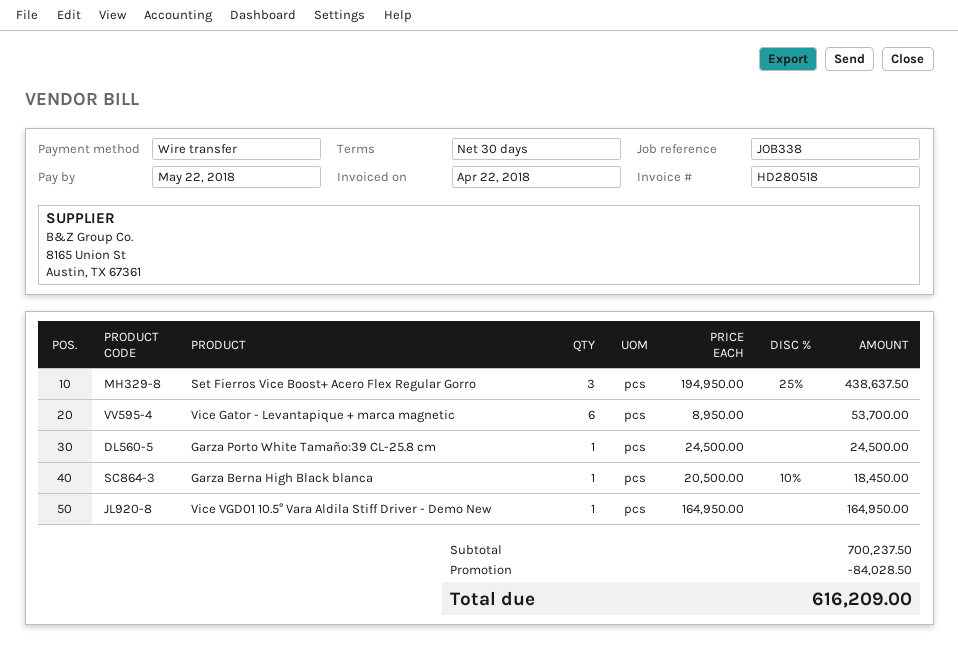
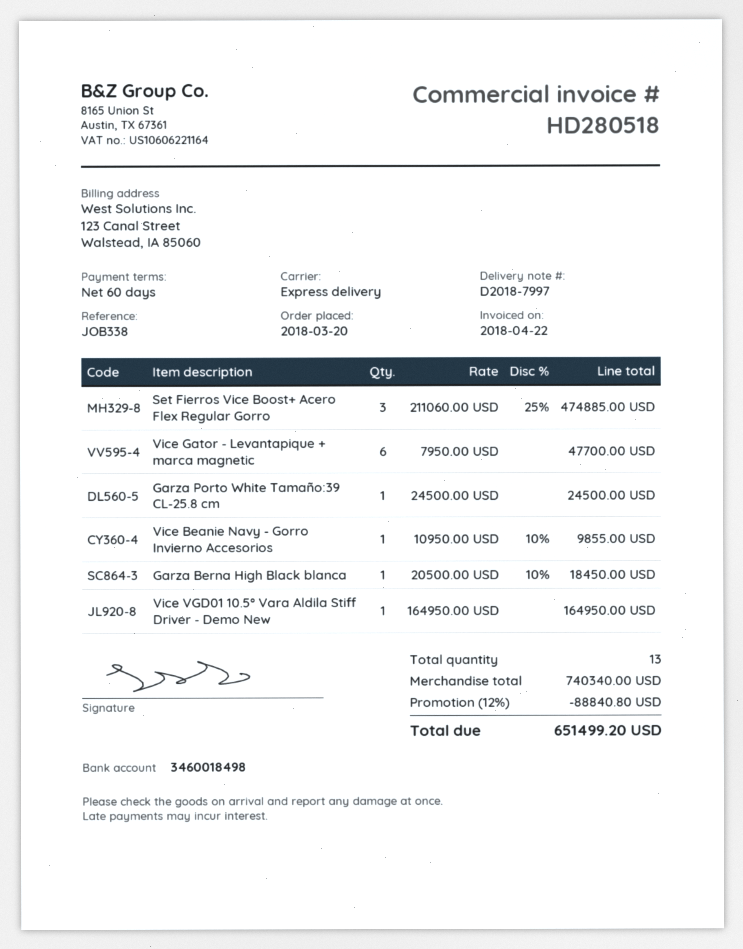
payment terms: 30 days -> 60 days
Set Fierros Vice Boost+ Acero Flex Regular Gorro: 3 x 194950.00 - 25% = 438637.50 -> 3 x 211060.00 - 25% = 474885.00
Vice Gator - Levantapique + marca magnetic: 6 x 8950.00 = 53700.00 -> 6 x 7950.00 = 47700.00
Vice Beanie Navy - Gorro Invierno Accesorios: none -> 1 x 10950.00 - 10% = 9855.00
subtotal: 700237.50 -> 740340.00
discount: 84028.50 -> 88840.80
total: 616209.00 -> 651499.20

